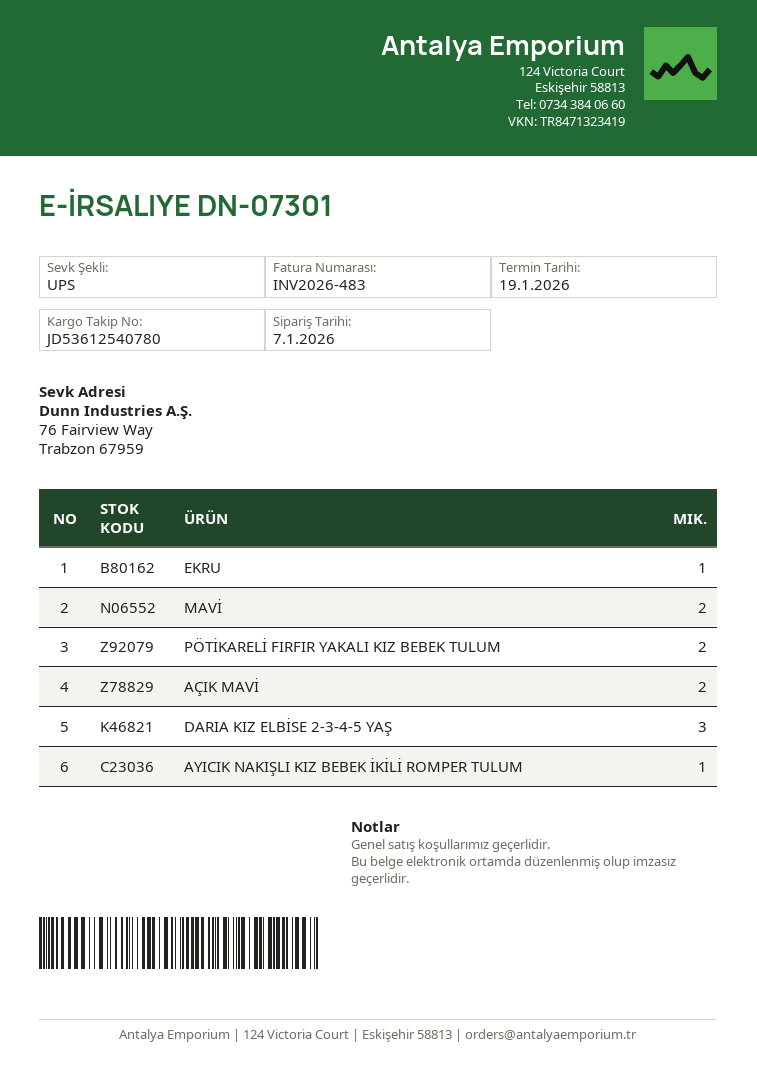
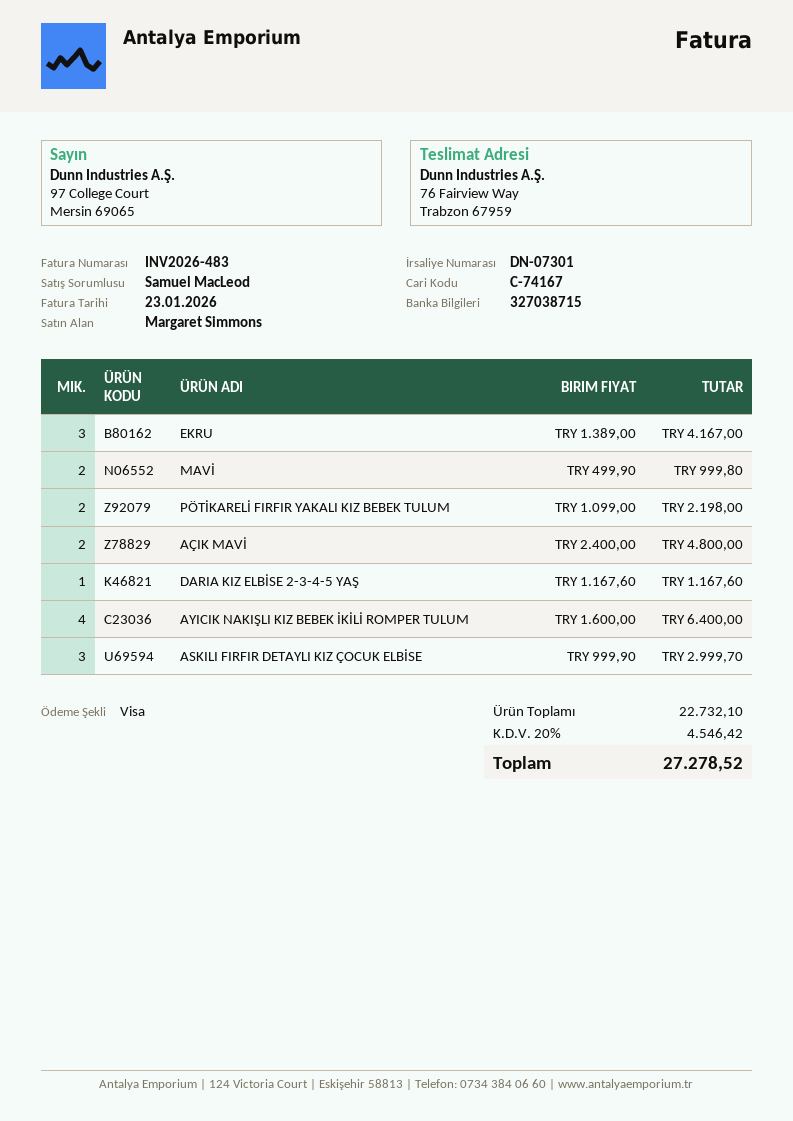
EKRU: 1 -> 3
DARIA KIZ ELBİSE 2-3-4-5 YAŞ: 3 -> 1
AYICIK NAKIŞLI KIZ BEBEK İKİLİ ROMPER TULUM: 1 -> 4
ASKILI FIRFIR DETAYLI KIZ ÇOCUK ELBİSE: none -> 3

